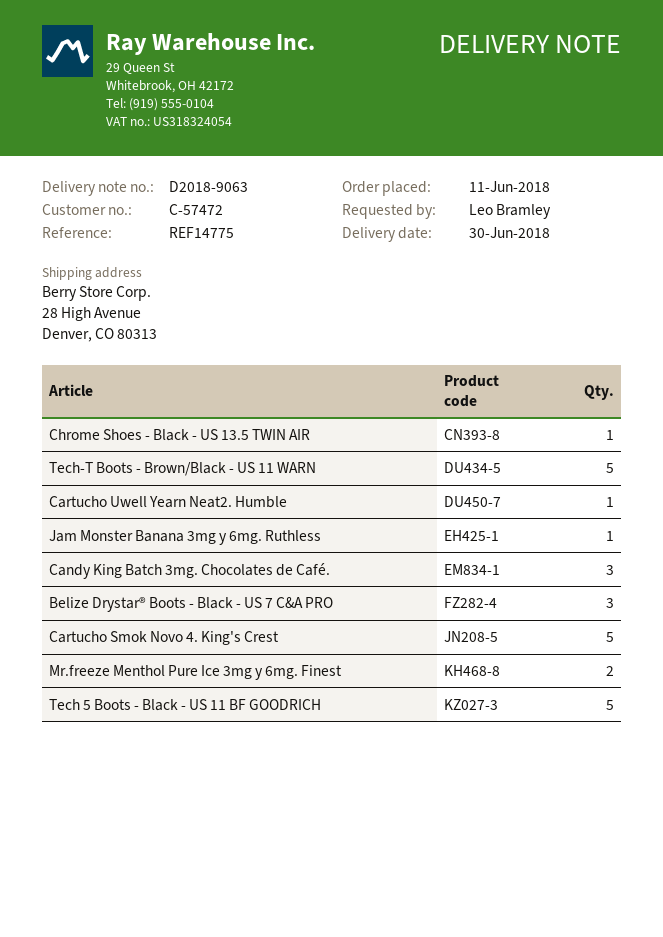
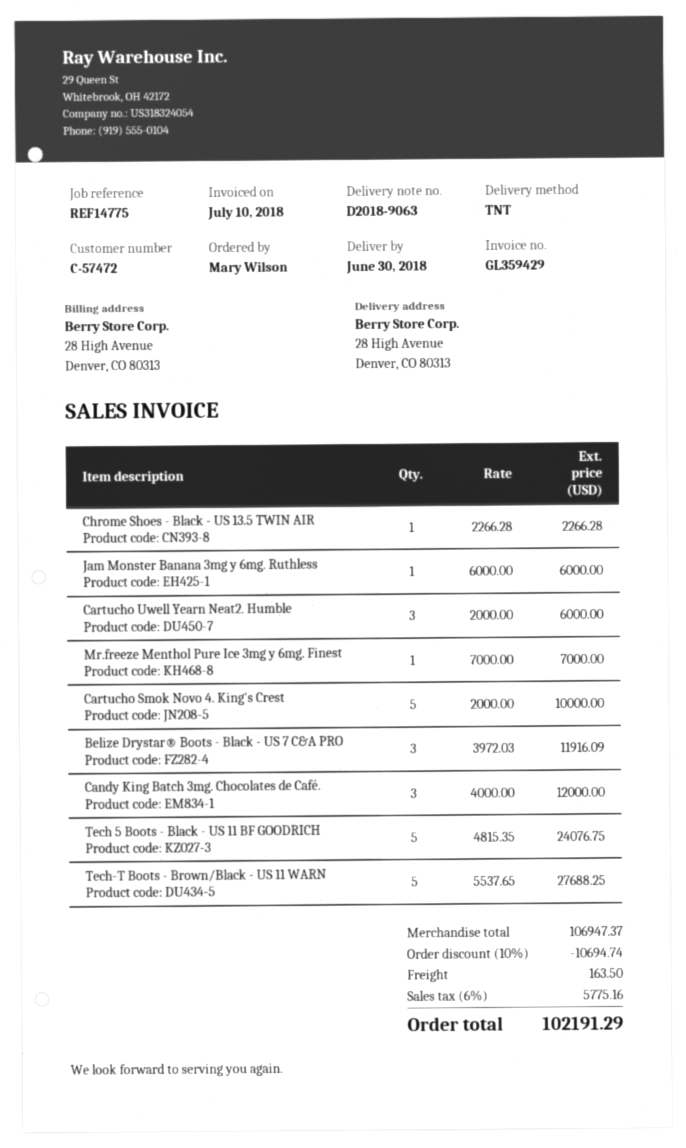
ordered by: Leo Bramley -> Mary Wilson
Cartucho Uwell Yearn Neat2. Humble: 1 -> 3
Mr.freeze Menthol Pure Ice 3mg y 6mg. Finest: 2 -> 1

